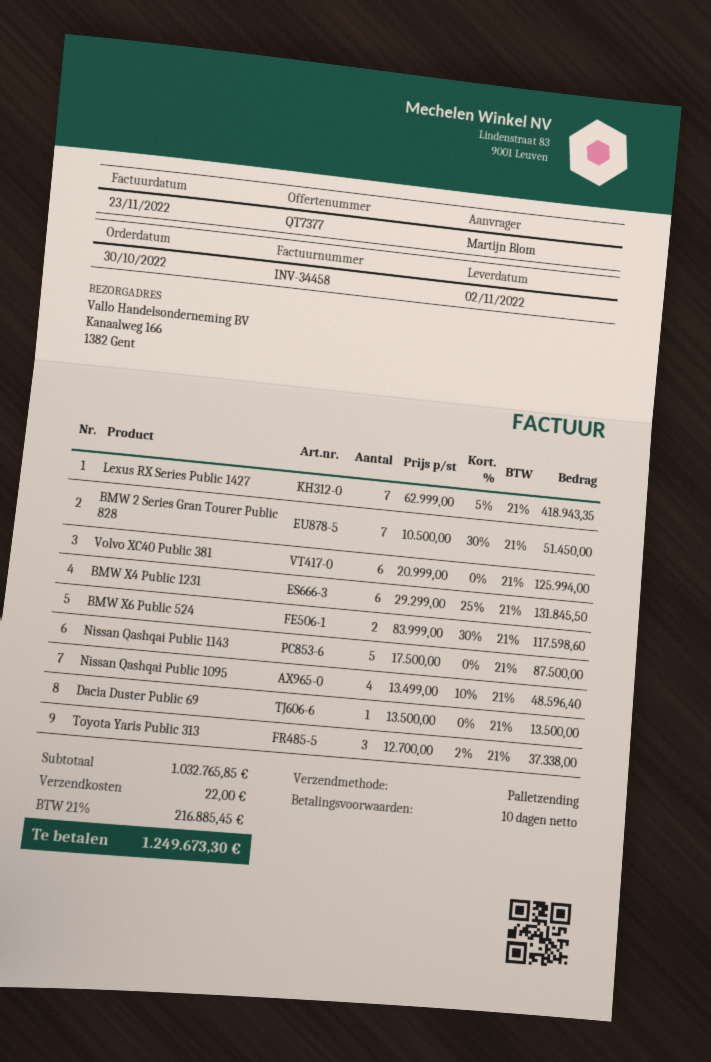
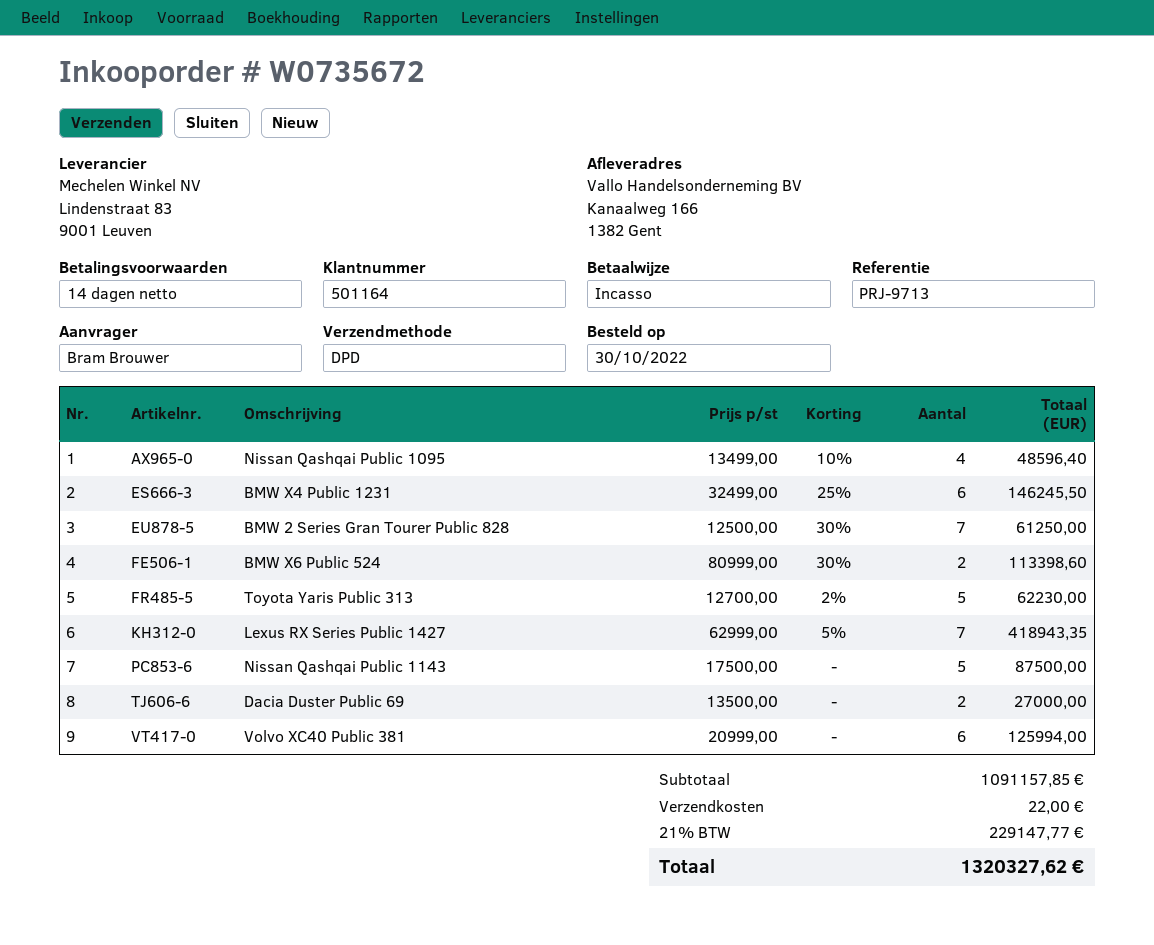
payment terms: 10 days -> 14 days
ordered by: Martijn Blom -> Bram Brouwer
shipping method: pallet freight -> DPD
BMW 2 Series Gran Tourer Public 828: 7 x 10500.00 - 30% = 51450.00 -> 7 x 12500.00 - 30% = 61250.00
BMW X4 Public 1231: 6 x 29299.00 - 25% = 131845.50 -> 6 x 32499.00 - 25% = 146245.50
BMW X6 Public 524: 2 x 83999.00 - 30% = 117598.60 -> 2 x 80999.00 - 30% = 113398.60
Dacia Duster Public 69: 1 x 13500.00 = 13500.00 -> 2 x 13500.00 = 27000.00
Toyota Yaris Public 313: 3 x 12700.00 - 2% = 37338.00 -> 5 x 12700.00 - 2% = 62230.00
subtotal: 1032765.85 -> 1091157.85
tax: 21% = 216885.45 -> 21% = 229147.77
total: 1249673.30 -> 1320327.62

